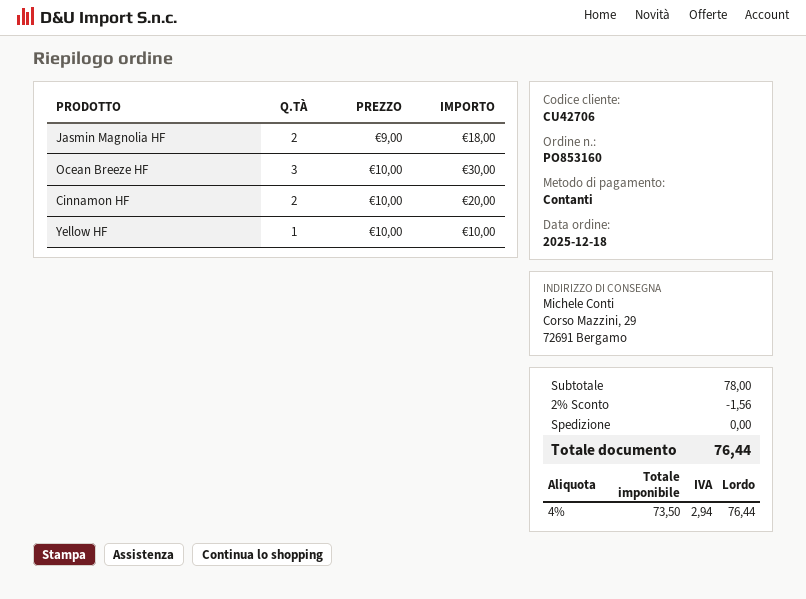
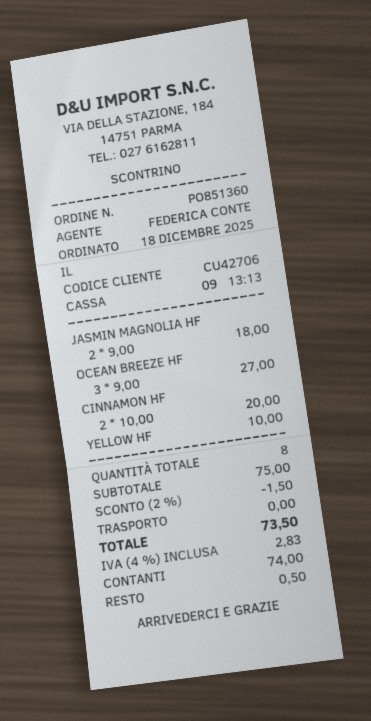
order number: PO853160 -> PO851360
Ocean Breeze HF: 3 x 10.00 = 30.00 -> 3 x 9.00 = 27.00
subtotal: 78.00 -> 75.00
discount: 2% = 1.56 -> 2% = 1.50
tax: 4% = 2.94 -> 4% = 2.83
total: 76.44 -> 73.50

